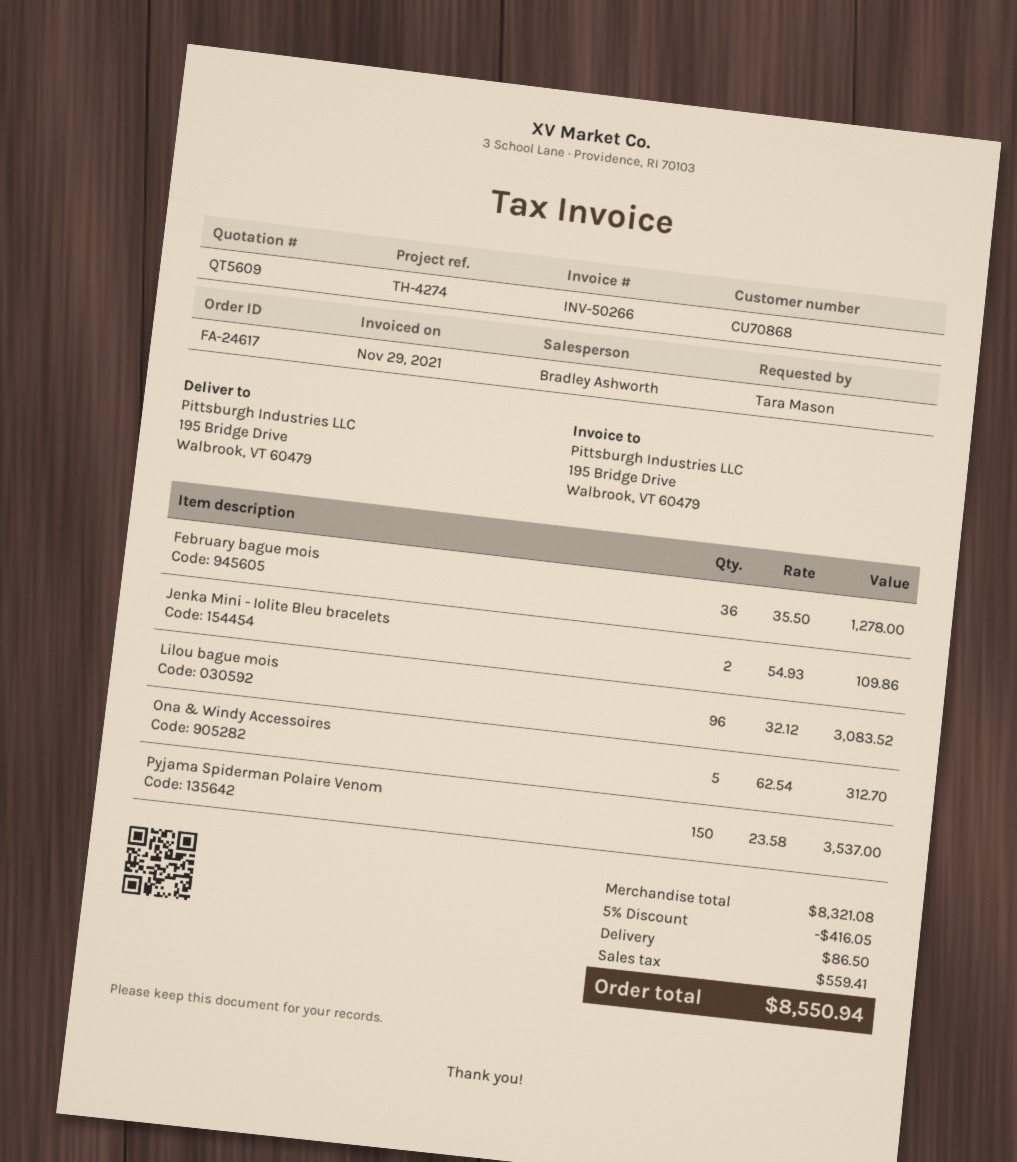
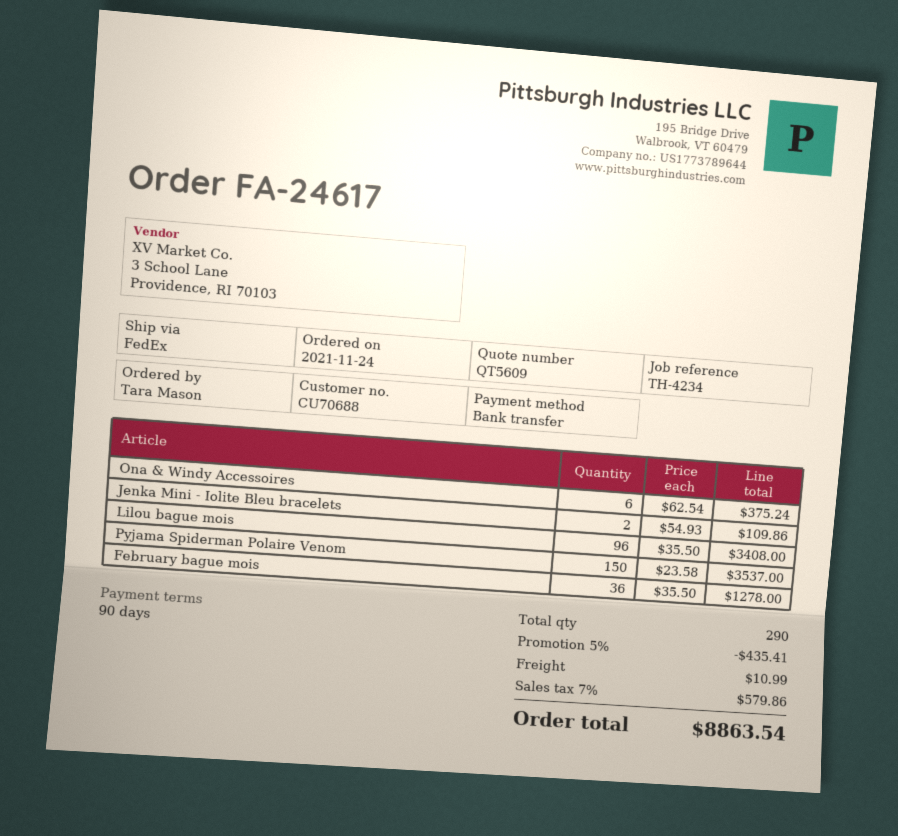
customer number: CU70868 -> CU70688
reference: TH-4274 -> TH-4234
Lilou bague mois: 96 x 32.12 = 3083.52 -> 96 x 35.50 = 3408.00
Ona & Windy Accessoires: 5 x 62.54 = 312.70 -> 6 x 62.54 = 375.24
discount: 5% = 416.05 -> 5% = 435.41
shipping: 86.50 -> 10.99
tax: 559.41 -> 579.86
total: 8550.94 -> 8863.54

